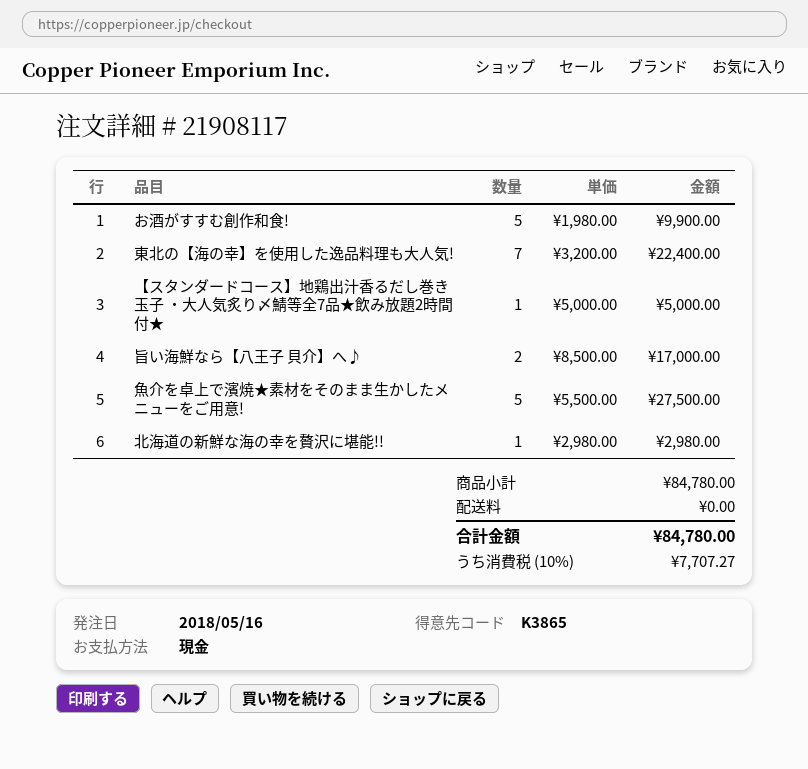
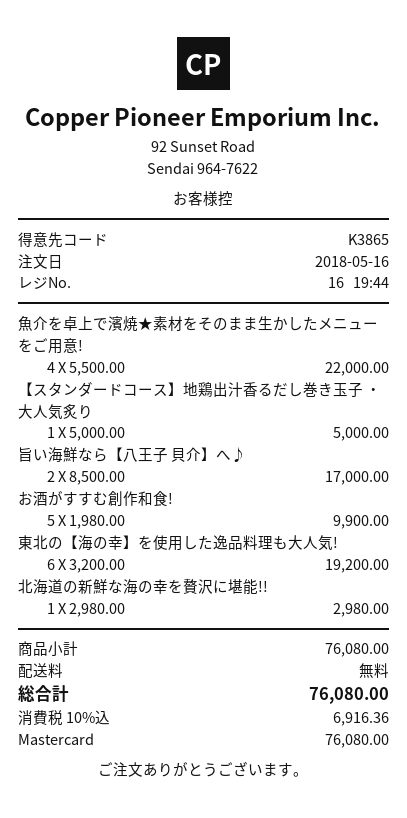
payment method: cash -> Mastercard
東北の【海の幸】を使用した逸品料理も大人気!: 7 x 3200.00 = 22400.00 -> 6 x 3200.00 = 19200.00
魚介を卓上で濱焼★素材をそのまま生かしたメニューをご用意!: 5 x 5500.00 = 27500.00 -> 4 x 5500.00 = 22000.00
subtotal: 84780.00 -> 76080.00
tax: 10% = 7707.27 -> 10% = 6916.36
total: 84780.00 -> 76080.00

